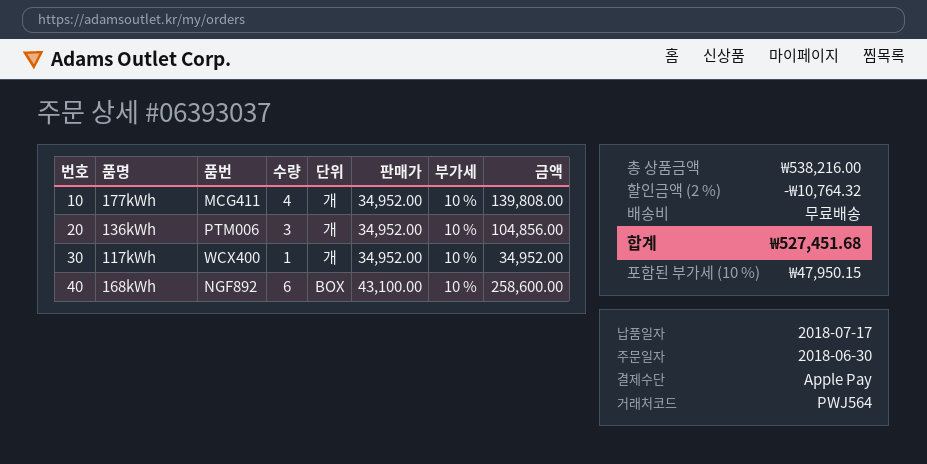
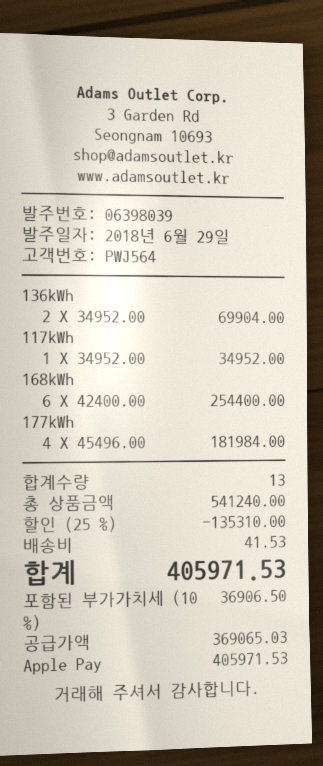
order number: 06393037 -> 06398039
order date: 2018-06-30 -> 2018-06-29
177kWh: 4 x 34952.00 = 139808.00 -> 4 x 45496.00 = 181984.00
136kWh: 3 x 34952.00 = 104856.00 -> 2 x 34952.00 = 69904.00
168kWh: 6 x 43100.00 = 258600.00 -> 6 x 42400.00 = 254400.00
subtotal: 538216.00 -> 541240.00
discount: 2% = 10764.32 -> 25% = 135310.00
shipping: 0.00 -> 41.53
tax: 10% = 47950.15 -> 10% = 36906.50
total: 527451.68 -> 405971.53

